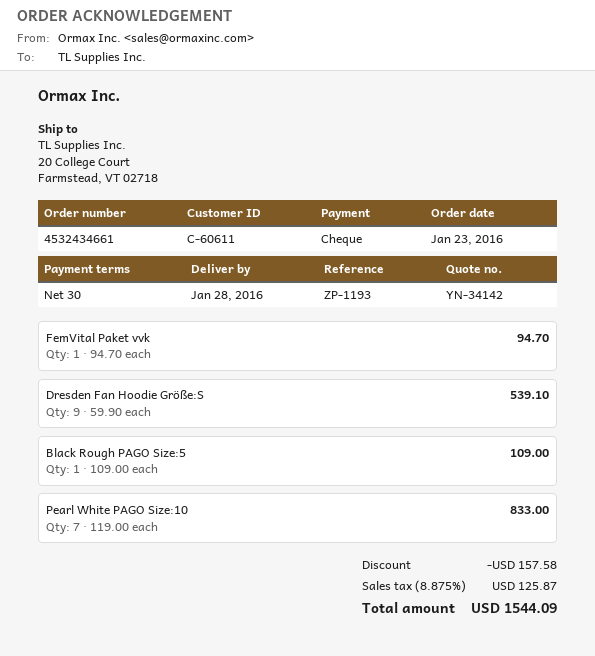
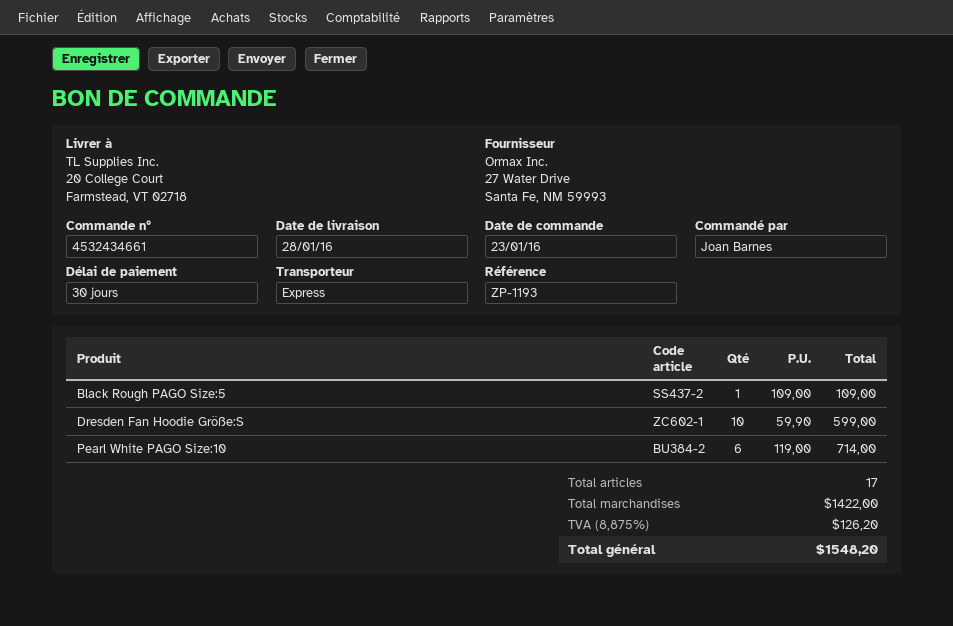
FemVital Paket vvk: 1 x 94.70 = 94.70 -> none
Dresden Fan Hoodie Größe:S: 9 x 59.90 = 539.10 -> 10 x 59.90 = 599.00
Pearl White PAGO Size:10: 7 x 119.00 = 833.00 -> 6 x 119.00 = 714.00
discount: 157.58 -> none
tax: 8.875% = 125.87 -> 8.875% = 126.20
total: 1544.09 -> 1548.20

